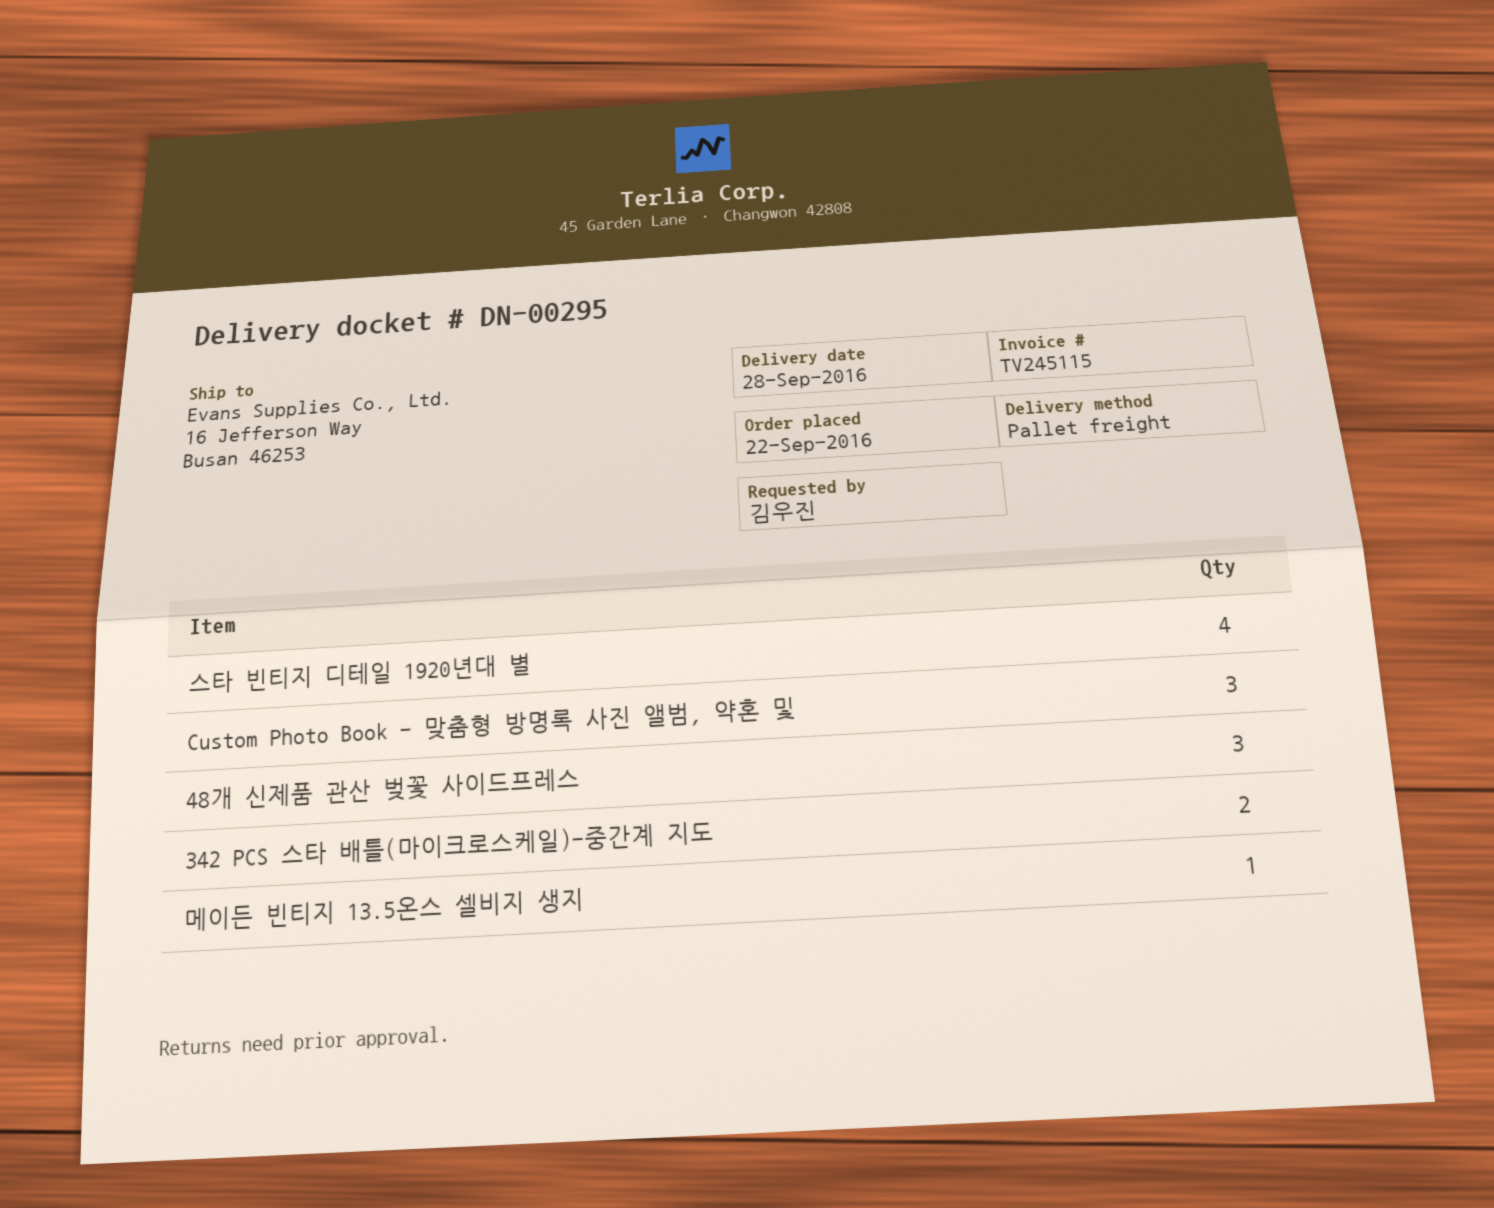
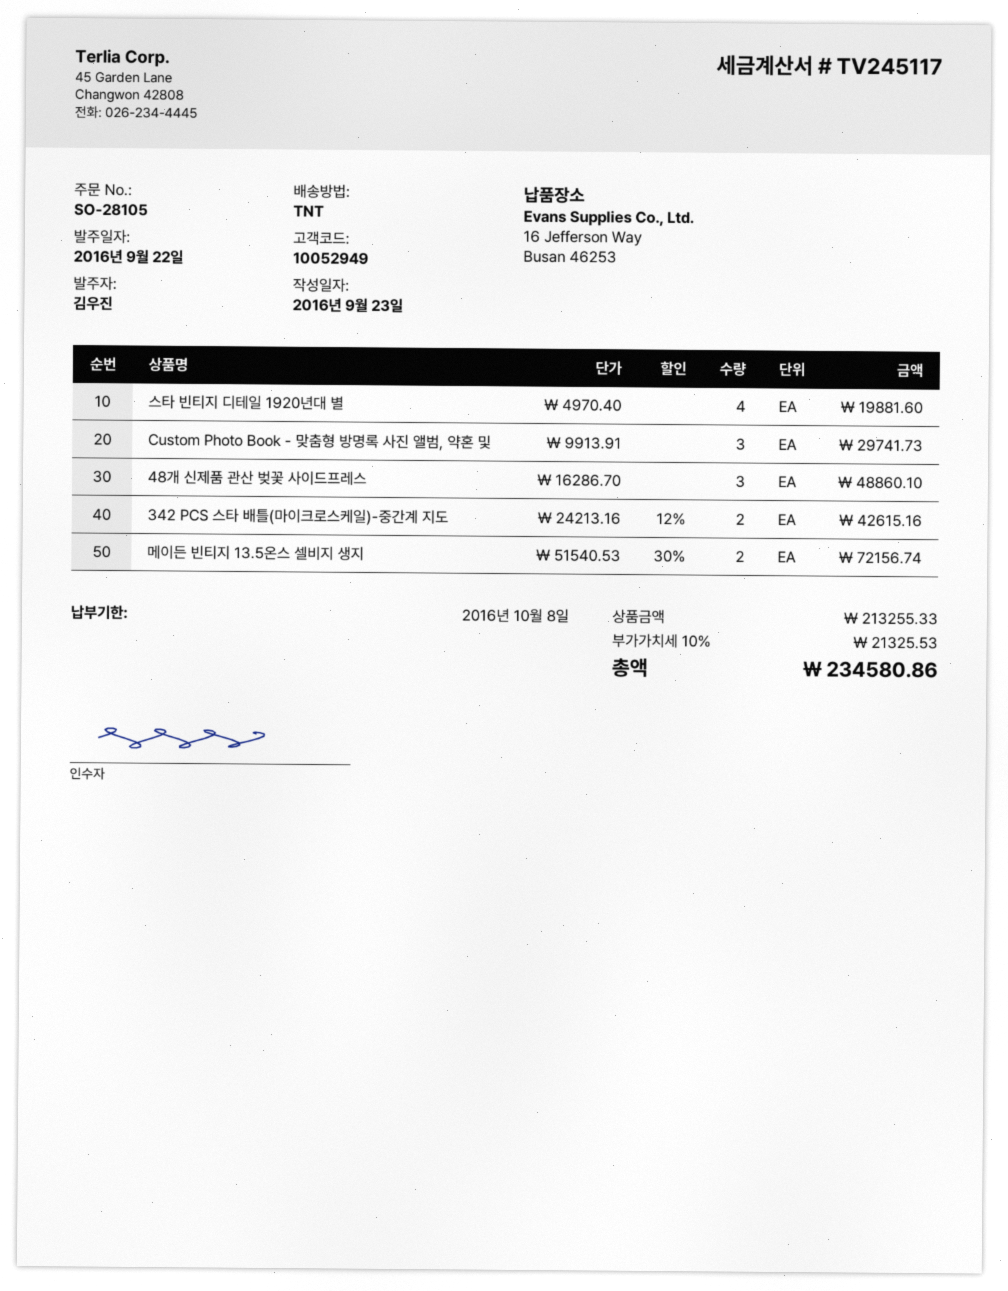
invoice number: TV245115 -> TV245117
shipping method: pallet freight -> TNT
메이든 빈티지 13.5온스 셀비지 생지: 1 -> 2

